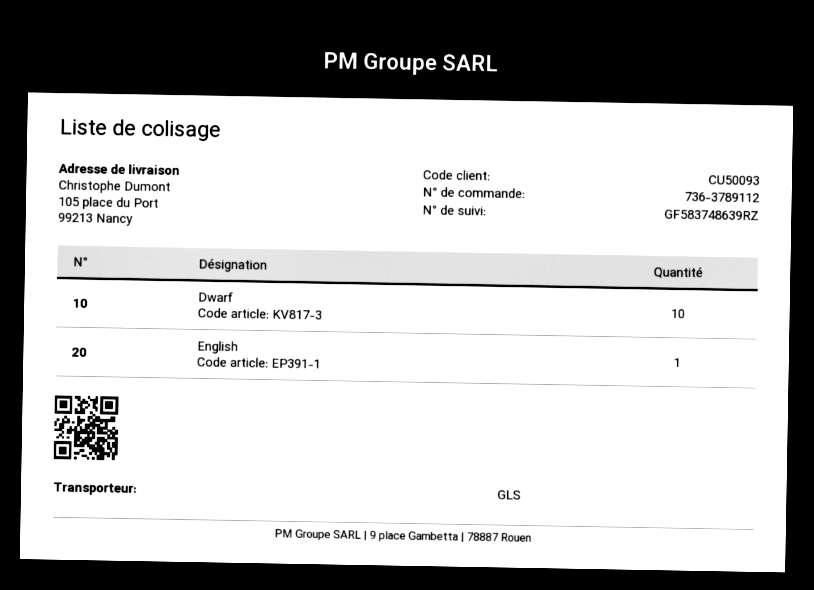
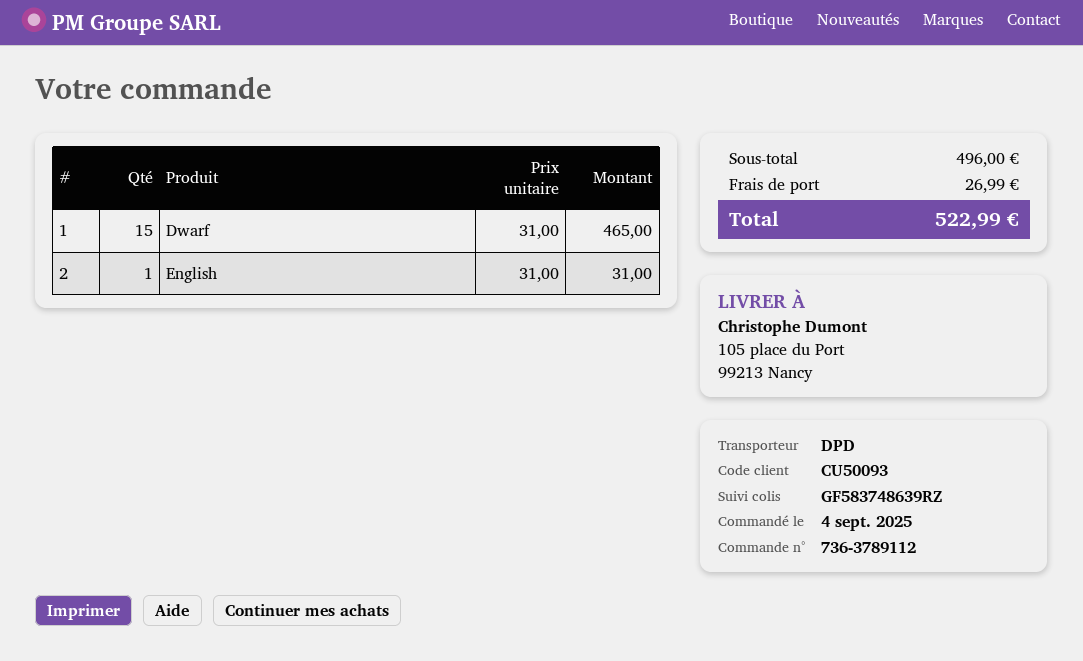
shipping method: GLS -> DPD
Dwarf: 10 -> 15

